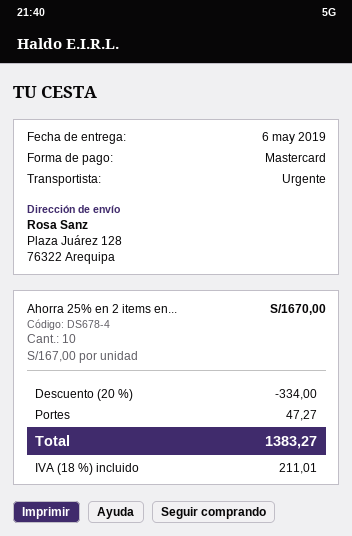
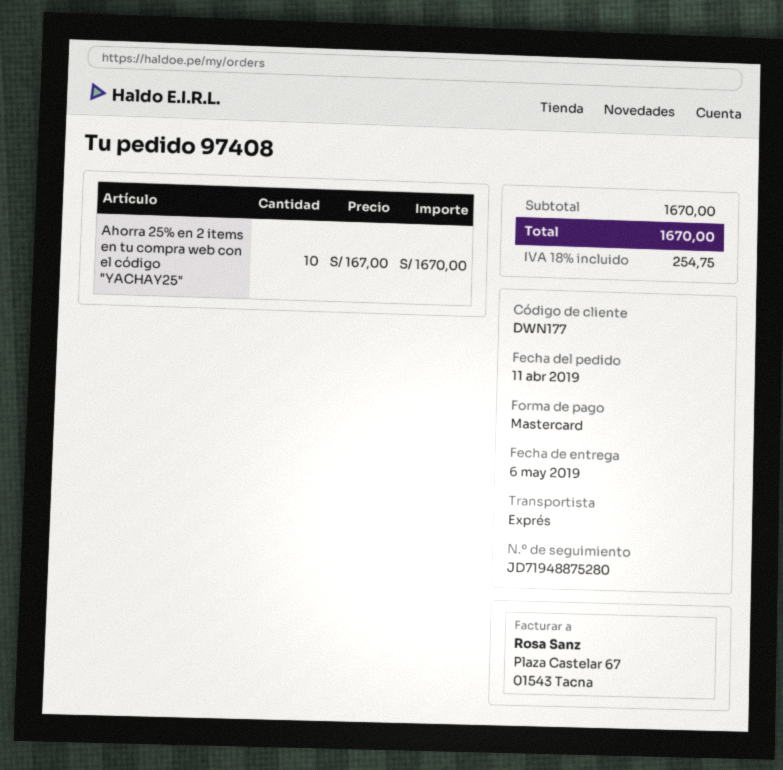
discount: 20% = 334.00 -> none
shipping: 47.27 -> none
tax: 18% = 211.01 -> 18% = 254.75
total: 1383.27 -> 1670.00

